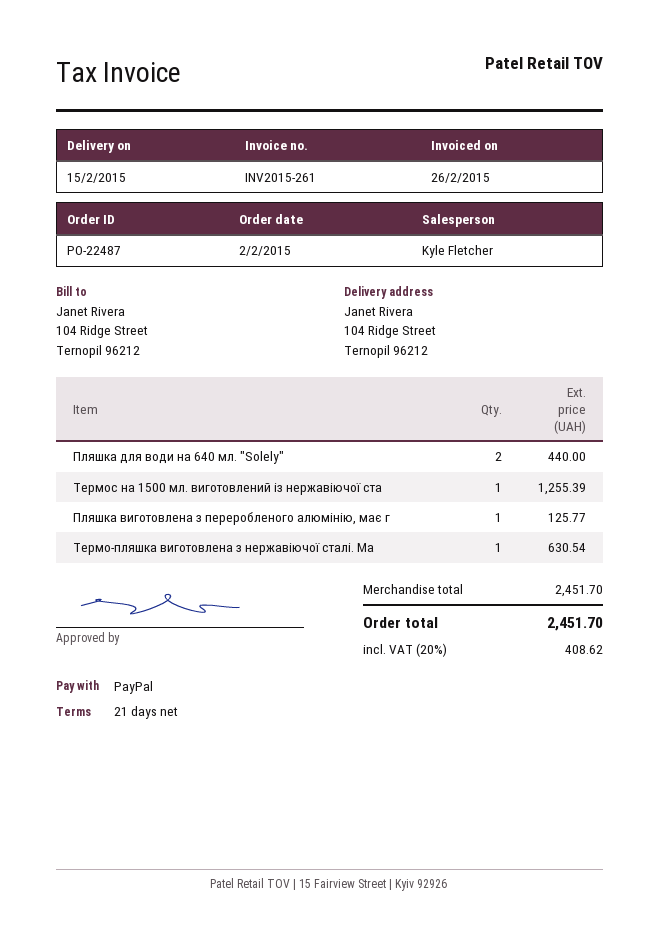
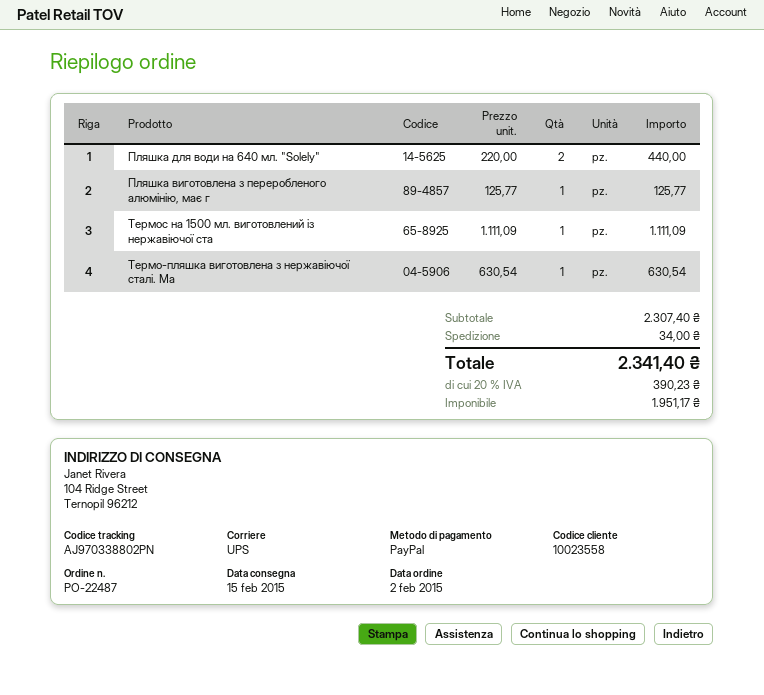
Термос на 1500 мл. виготовлений із нержавіючої ста: 1 for 1255.39 -> 1 for 1111.09
subtotal: 2451.70 -> 2307.40
shipping: none -> 34.00
tax: 20% = 408.62 -> 20% = 390.23
total: 2451.70 -> 2341.40

